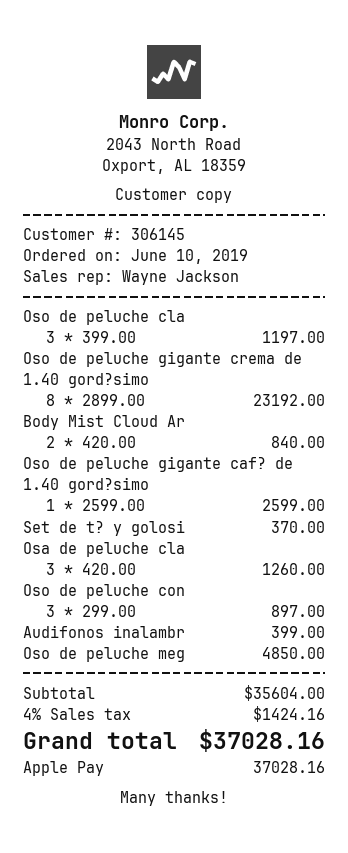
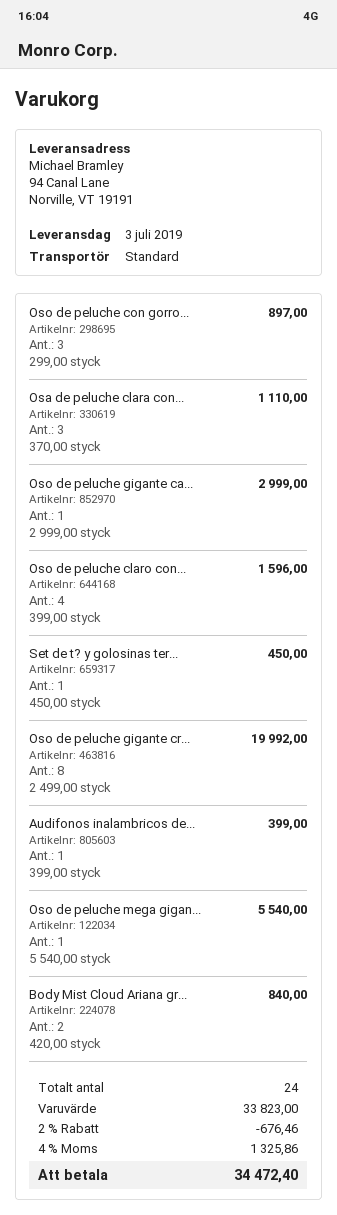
Oso de peluche cla: 3 x 399.00 = 1197.00 -> 4 x 399.00 = 1596.00
Oso de peluche gigante crema de 1.40 gord?simo: 8 x 2899.00 = 23192.00 -> 8 x 2499.00 = 19992.00
Oso de peluche gigante caf? de 1.40 gord?simo: 1 x 2599.00 = 2599.00 -> 1 x 2999.00 = 2999.00
Set de t? y golosi: 1 x 370.00 = 370.00 -> 1 x 450.00 = 450.00
Osa de peluche cla: 3 x 420.00 = 1260.00 -> 3 x 370.00 = 1110.00
Oso de peluche meg: 1 x 4850.00 = 4850.00 -> 1 x 5540.00 = 5540.00
subtotal: 35604.00 -> 33823.00
discount: none -> 2% = 676.46
tax: 4% = 1424.16 -> 4% = 1325.86
total: 37028.16 -> 34472.40

